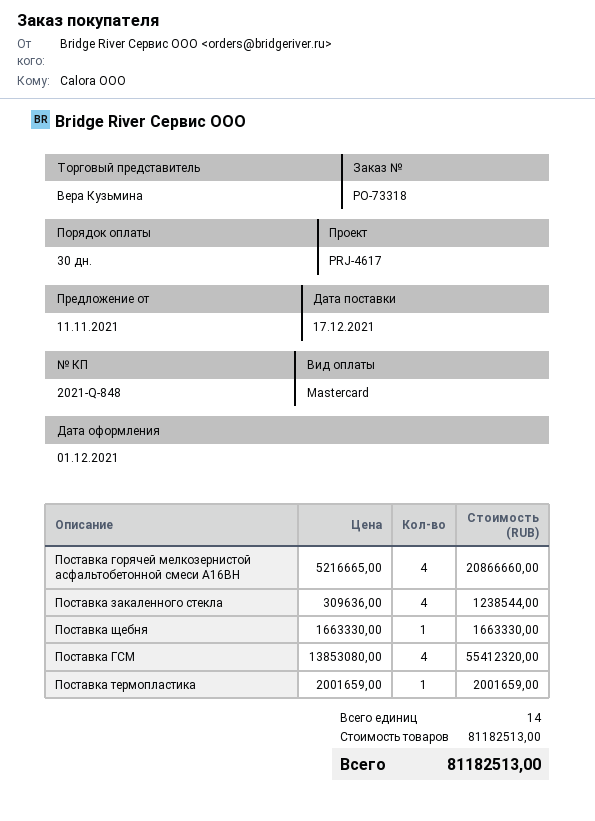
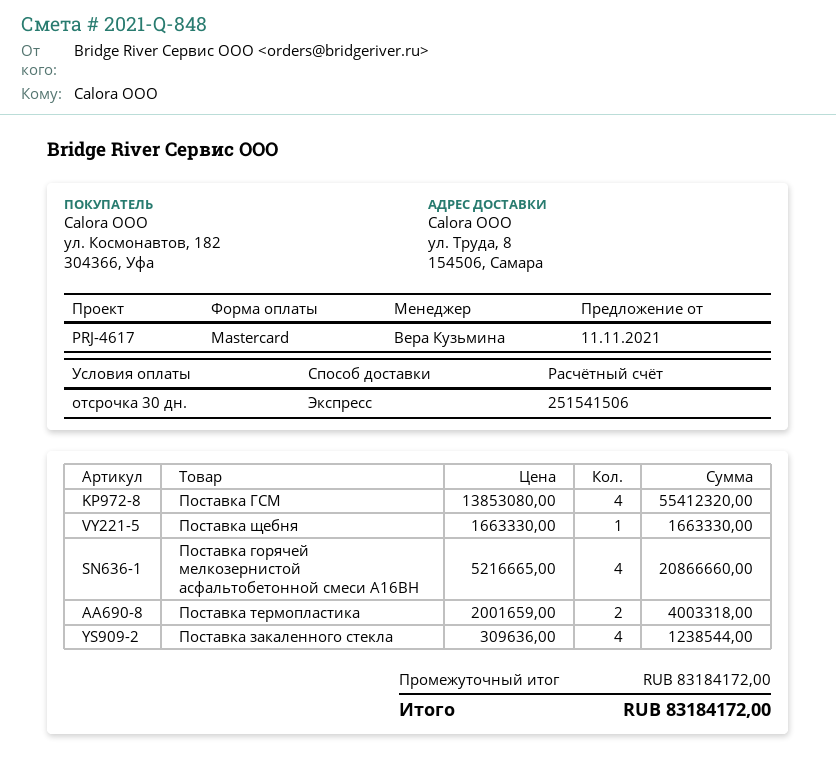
Поставка термопластика: 1 x 2001659.00 = 2001659.00 -> 2 x 2001659.00 = 4003318.00
subtotal: 81182513.00 -> 83184172.00
total: 81182513.00 -> 83184172.00

